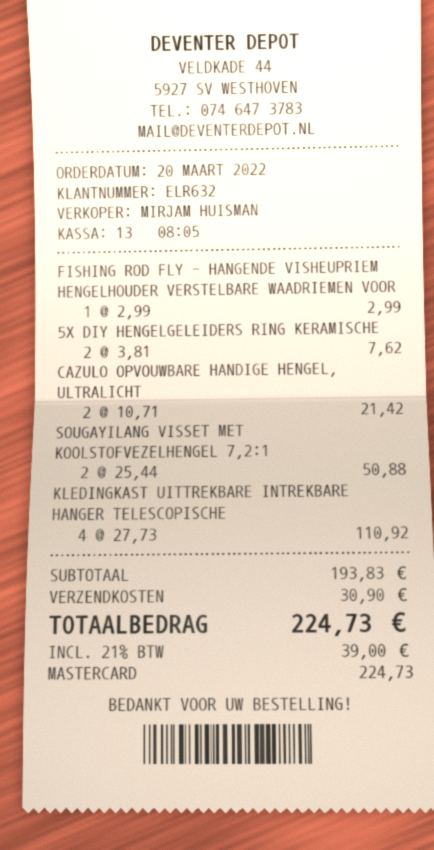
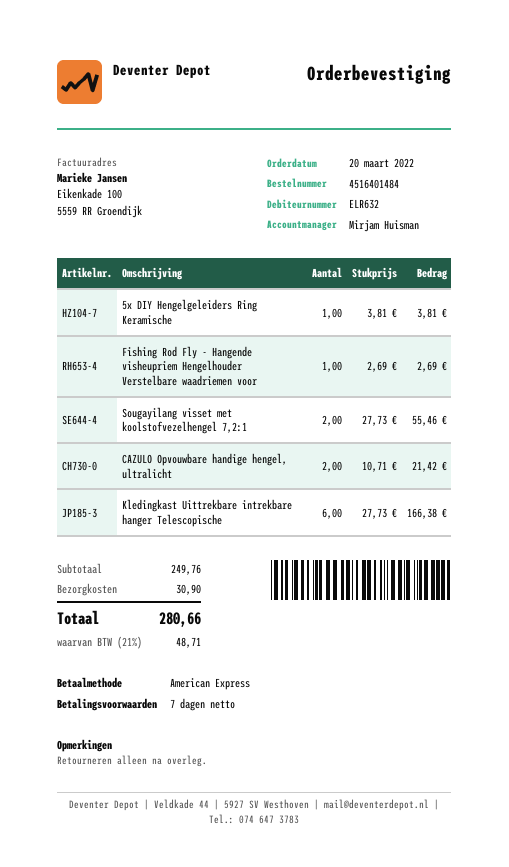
payment method: Mastercard -> American Express
FISHING ROD FLY - HANGENDE VISHEUPRIEM HENGELHOUDER VERSTELBARE WAADRIEMEN VOOR: 1 x 2.99 = 2.99 -> 1 x 2.69 = 2.69
5X DIY HENGELGELEIDERS RING KERAMISCHE: 2 x 3.81 = 7.62 -> 1 x 3.81 = 3.81
SOUGAYILANG VISSET MET KOOLSTOFVEZELHENGEL 7,2:1: 2 x 25.44 = 50.88 -> 2 x 27.73 = 55.46
KLEDINGKAST UITTREKBARE INTREKBARE HANGER TELESCOPISCHE: 4 x 27.73 = 110.92 -> 6 x 27.73 = 166.38
subtotal: 193.83 -> 249.76
tax: 21% = 39.00 -> 21% = 48.71
total: 224.73 -> 280.66

